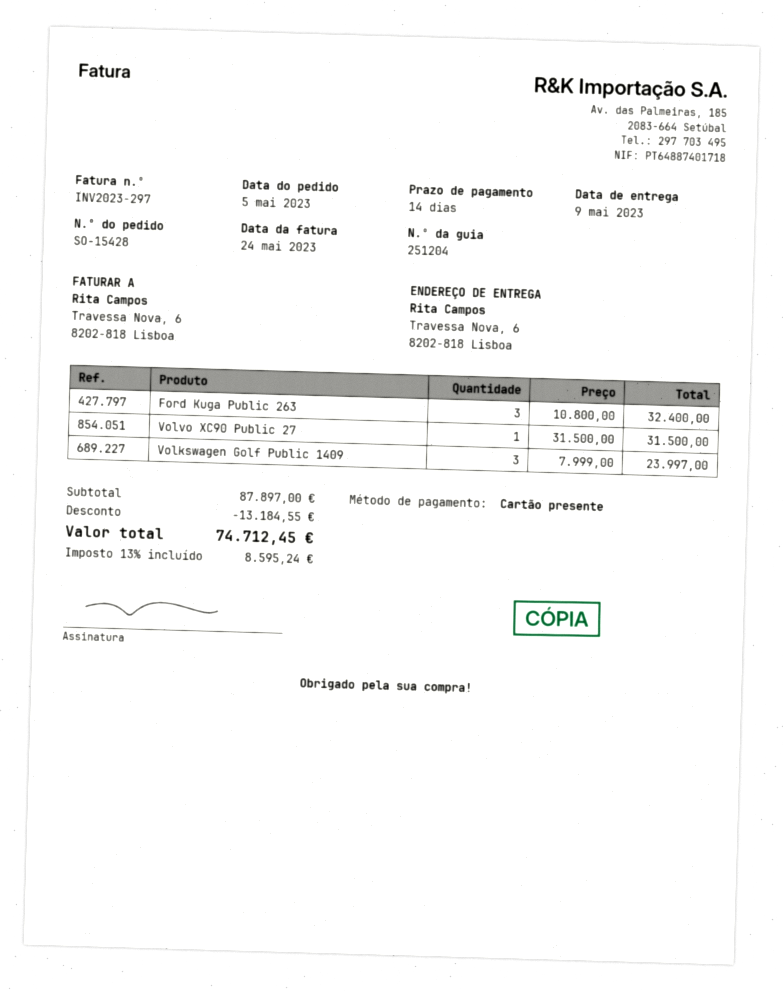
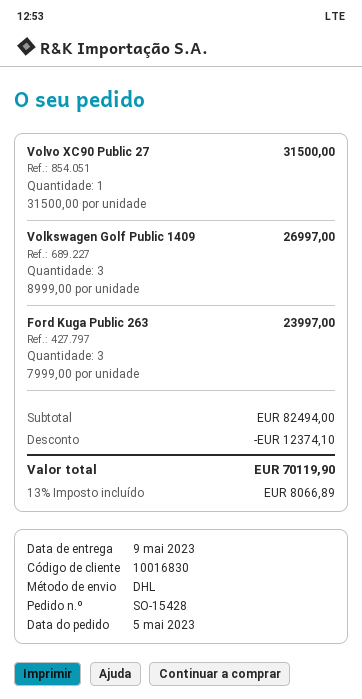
Ford Kuga Public 263: 3 x 10800.00 = 32400.00 -> 3 x 7999.00 = 23997.00
Volkswagen Golf Public 1409: 3 x 7999.00 = 23997.00 -> 3 x 8999.00 = 26997.00
subtotal: 87897.00 -> 82494.00
discount: 13184.55 -> 12374.10
tax: 13% = 8595.24 -> 13% = 8066.89
total: 74712.45 -> 70119.90

